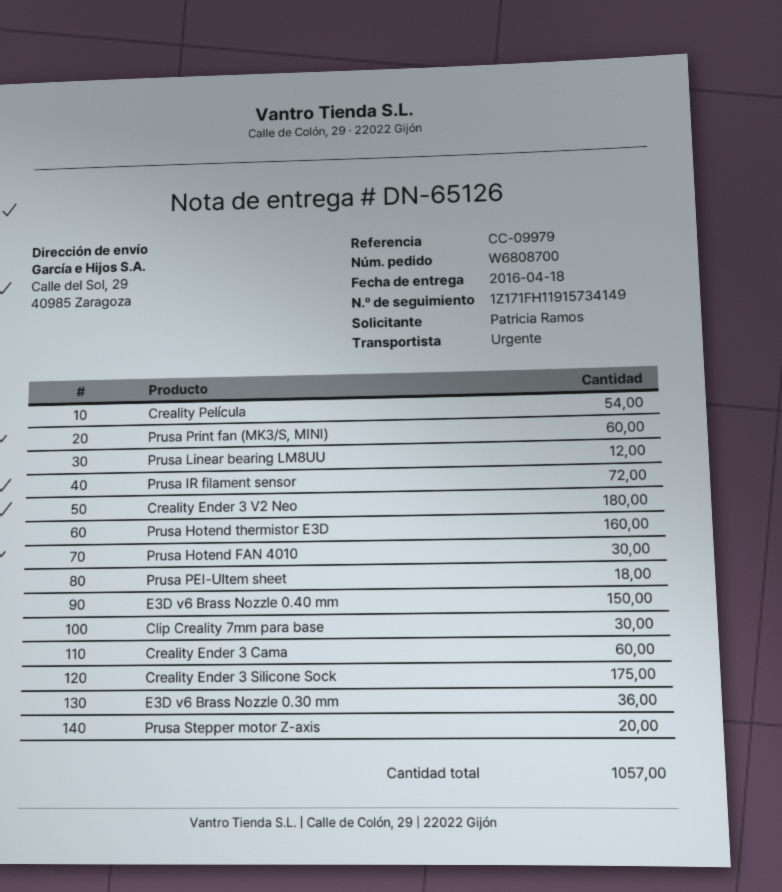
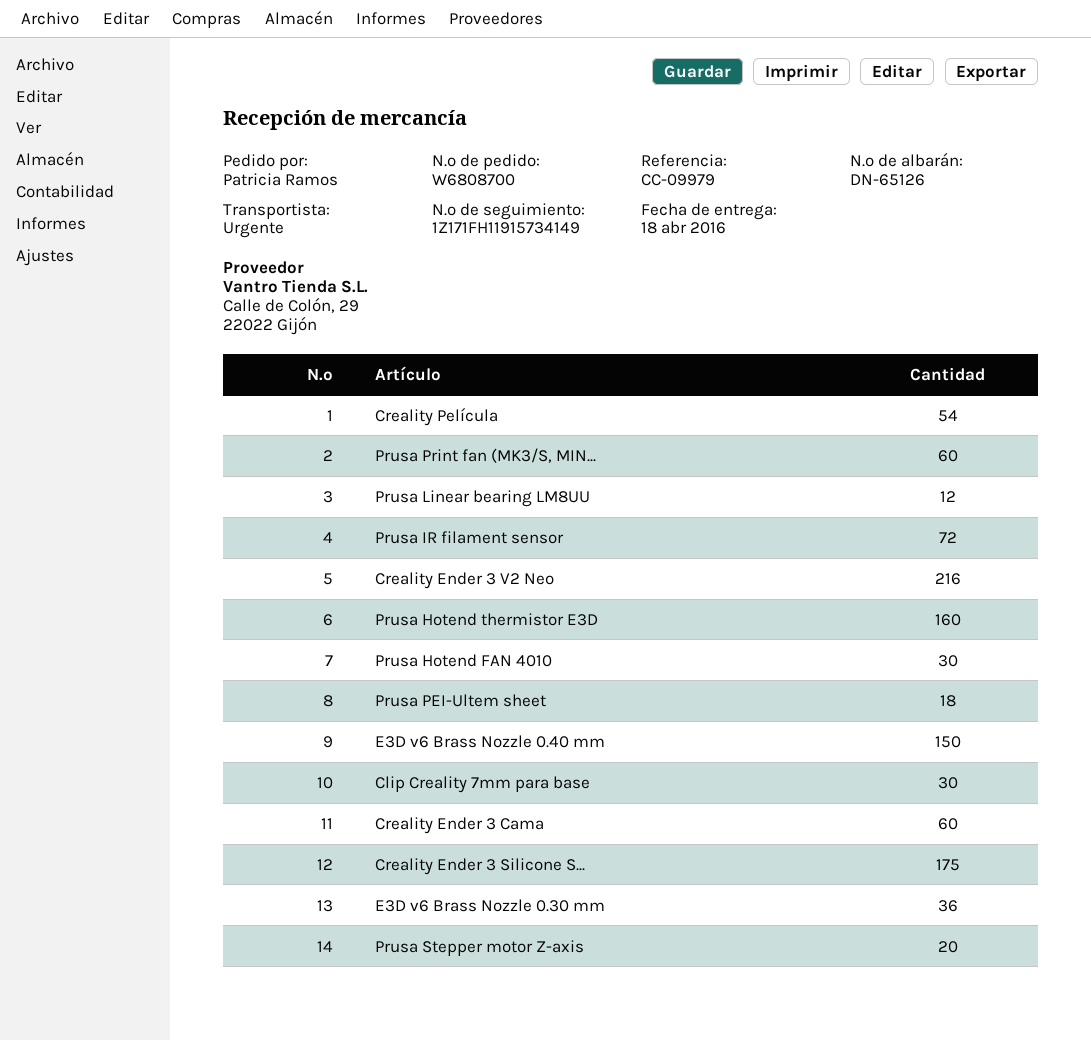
Creality Ender 3 V2 Neo: 180 -> 216

